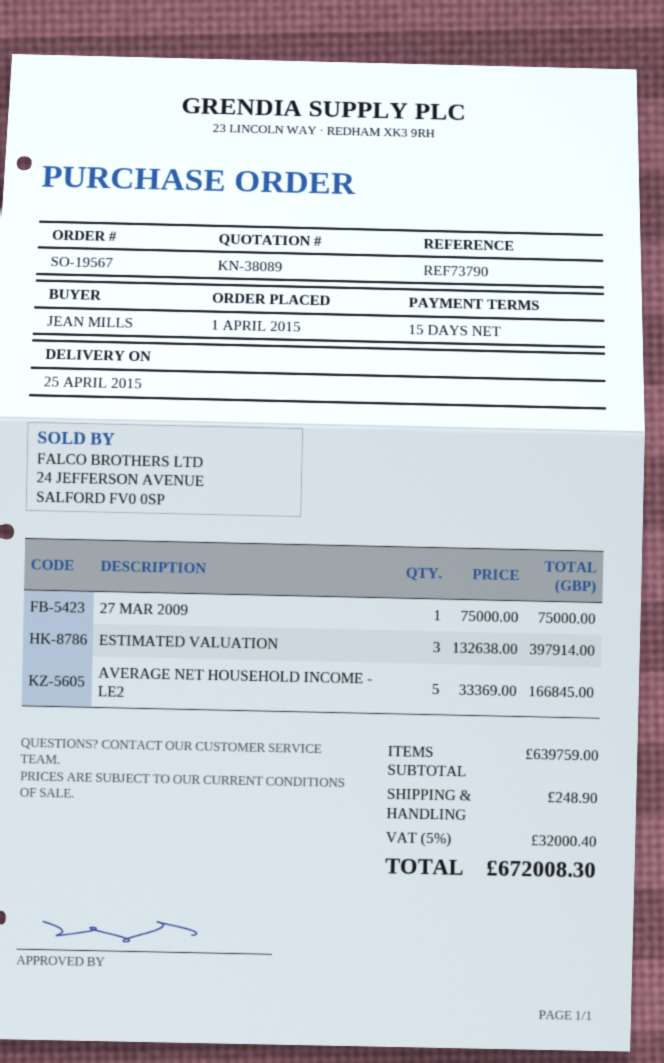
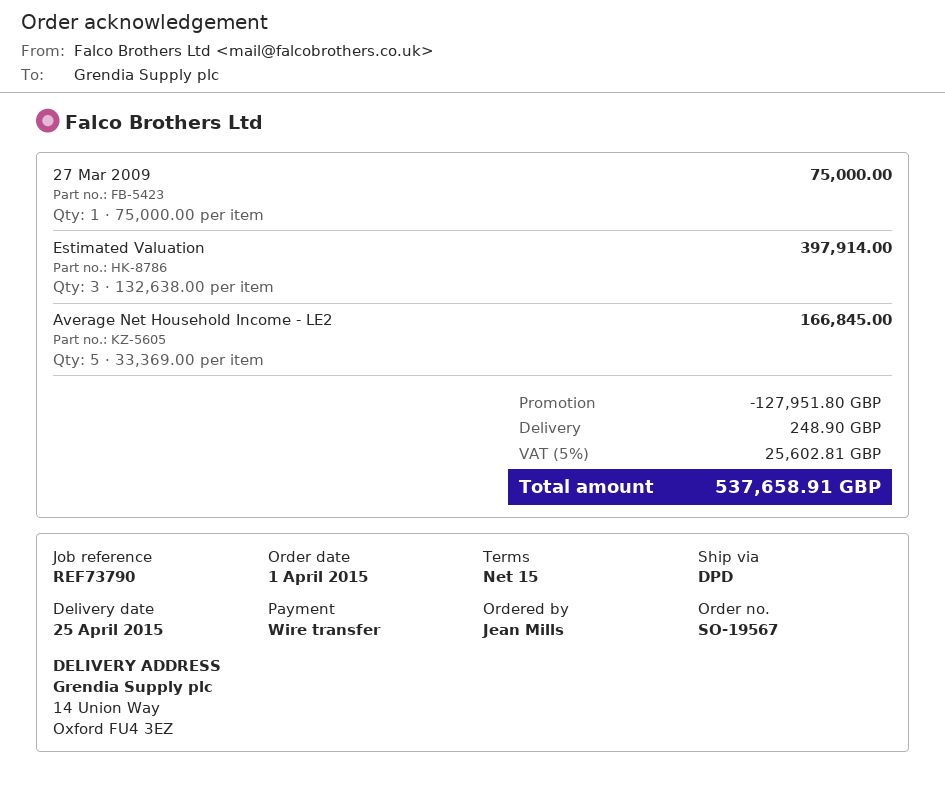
discount: none -> 127951.80
tax: 5% = 32000.40 -> 5% = 25602.81
total: 672008.30 -> 537658.91

